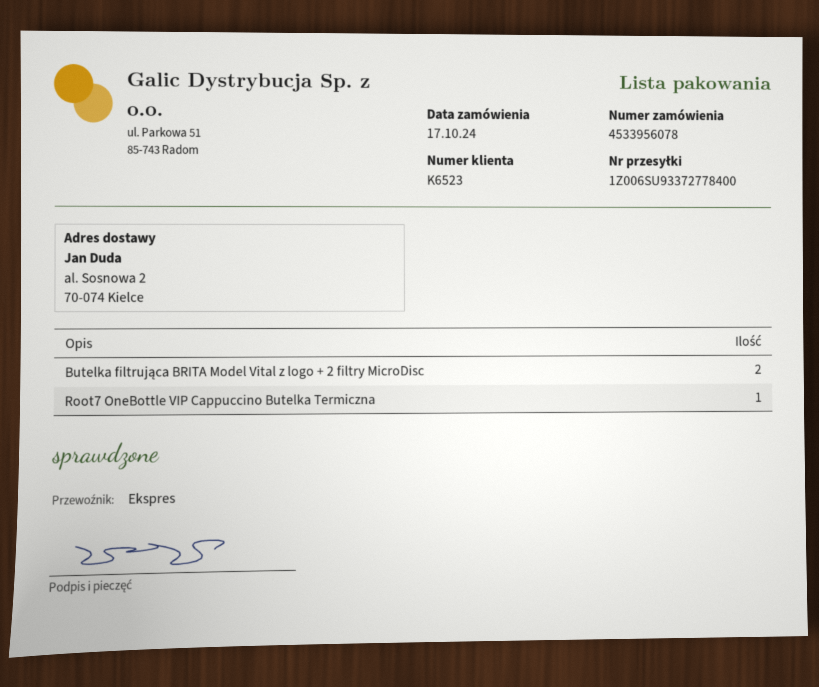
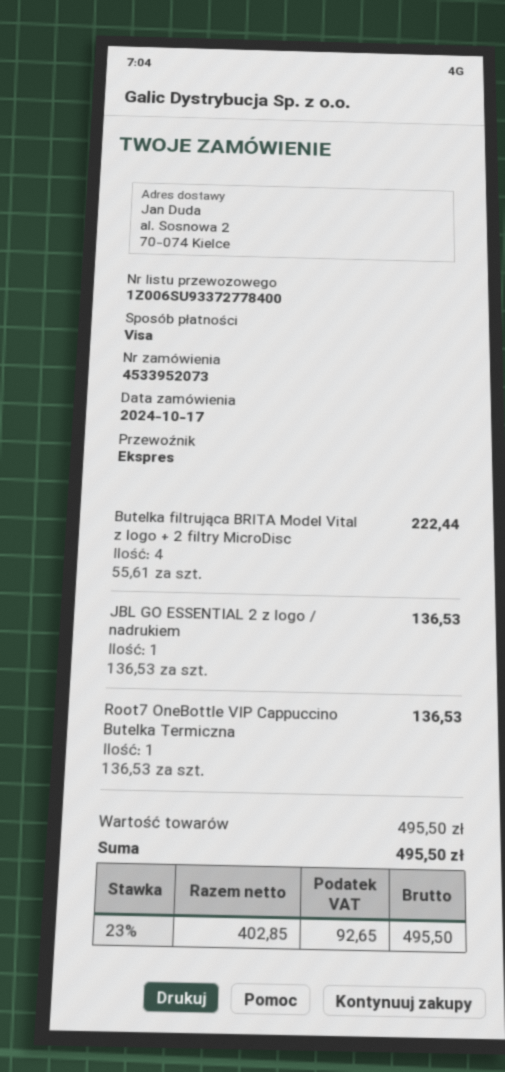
order number: 4533956078 -> 4533952073
Butelka filtrująca BRITA Model Vital z logo + 2 filtry MicroDisc: 2 -> 4
JBL GO ESSENTIAL 2 z logo / nadrukiem: none -> 1

